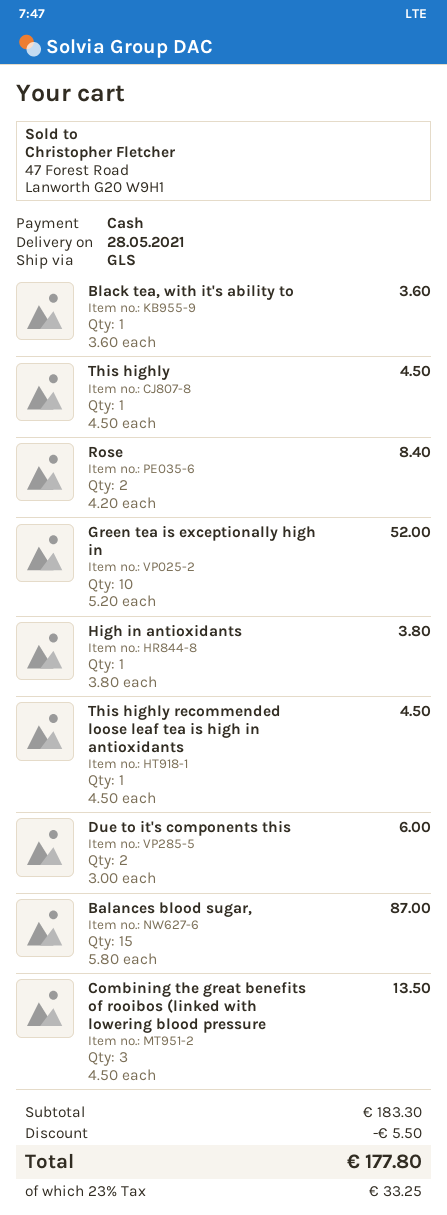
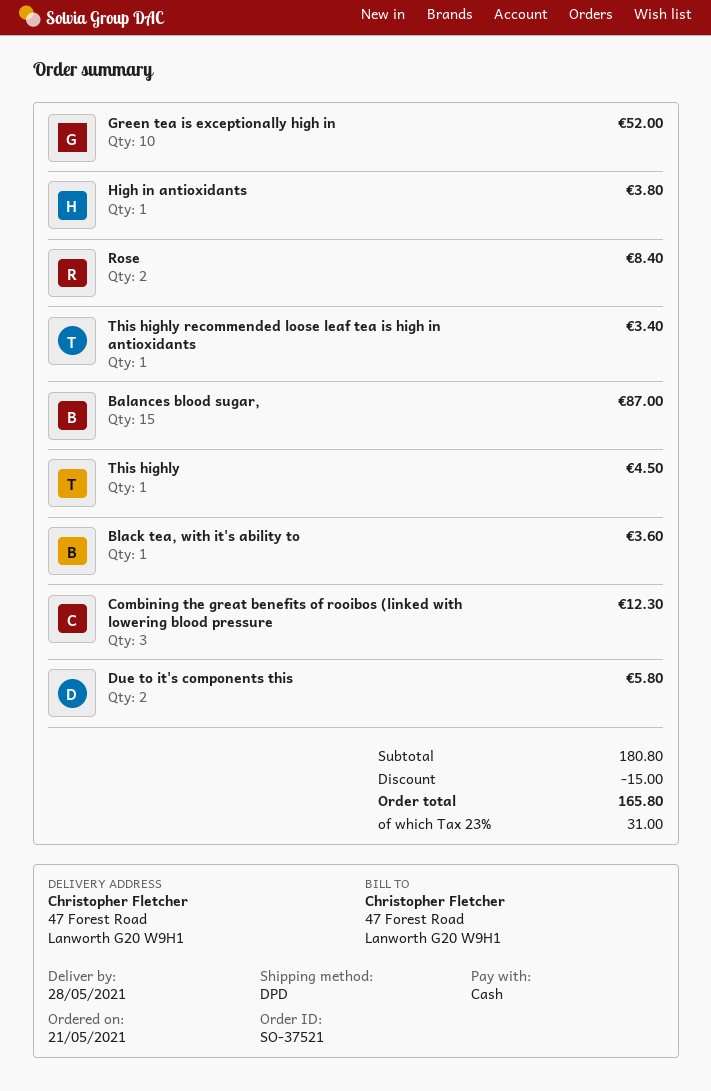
shipping method: GLS -> DPD
This highly recommended loose leaf tea is high in antioxidants: 1 for 4.50 -> 1 for 3.40
Due to it's components this: 2 for 6.00 -> 2 for 5.80
Combining the great benefits of rooibos (linked with lowering blood pressure: 3 for 13.50 -> 3 for 12.30
subtotal: 183.30 -> 180.80
discount: 5.50 -> 15.00
tax: 23% = 33.25 -> 23% = 31.00
total: 177.80 -> 165.80

